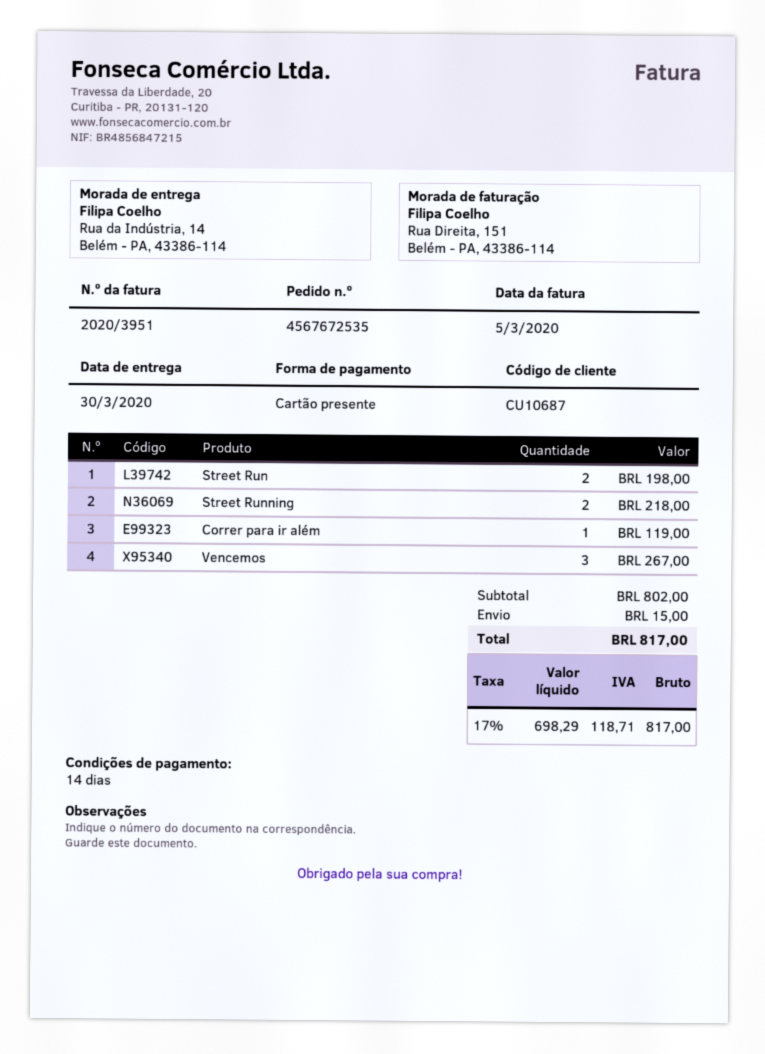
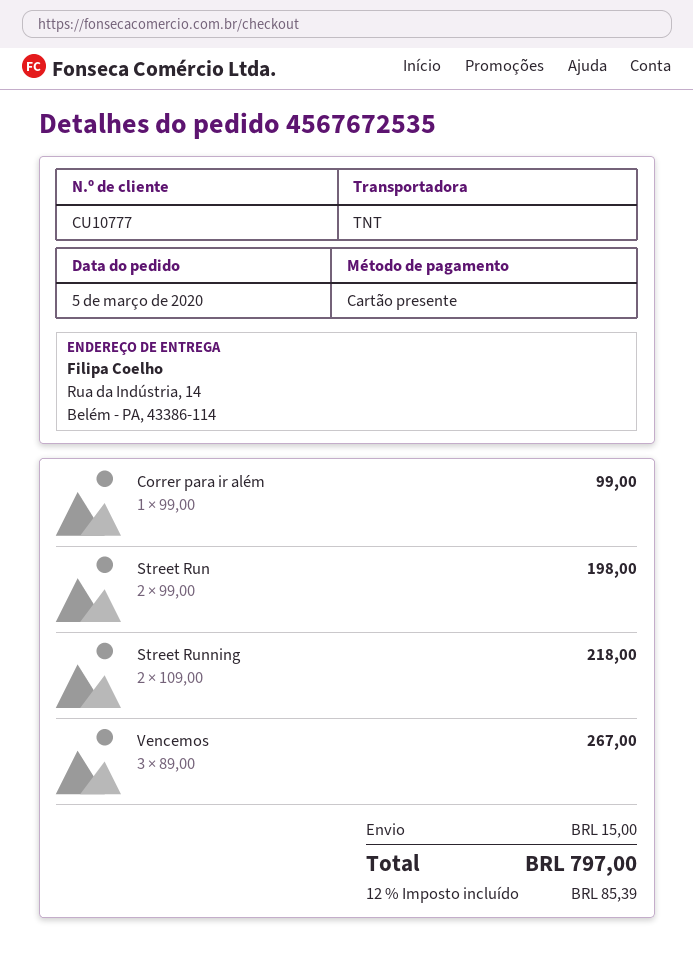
customer number: CU10687 -> CU10777
Correr para ir além: 1 for 119.00 -> 1 for 99.00
tax: 17% = 118.71 -> 12% = 85.39
total: 817.00 -> 797.00

